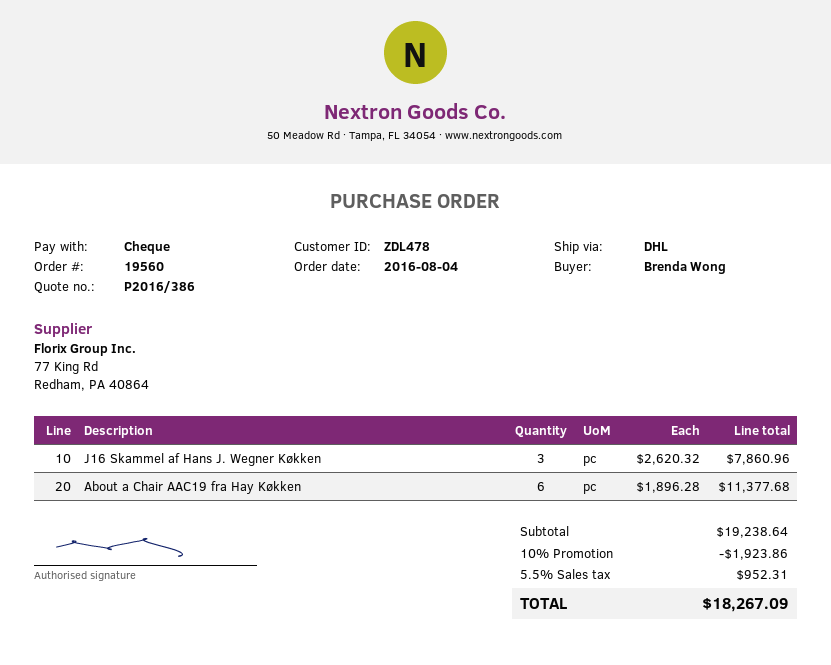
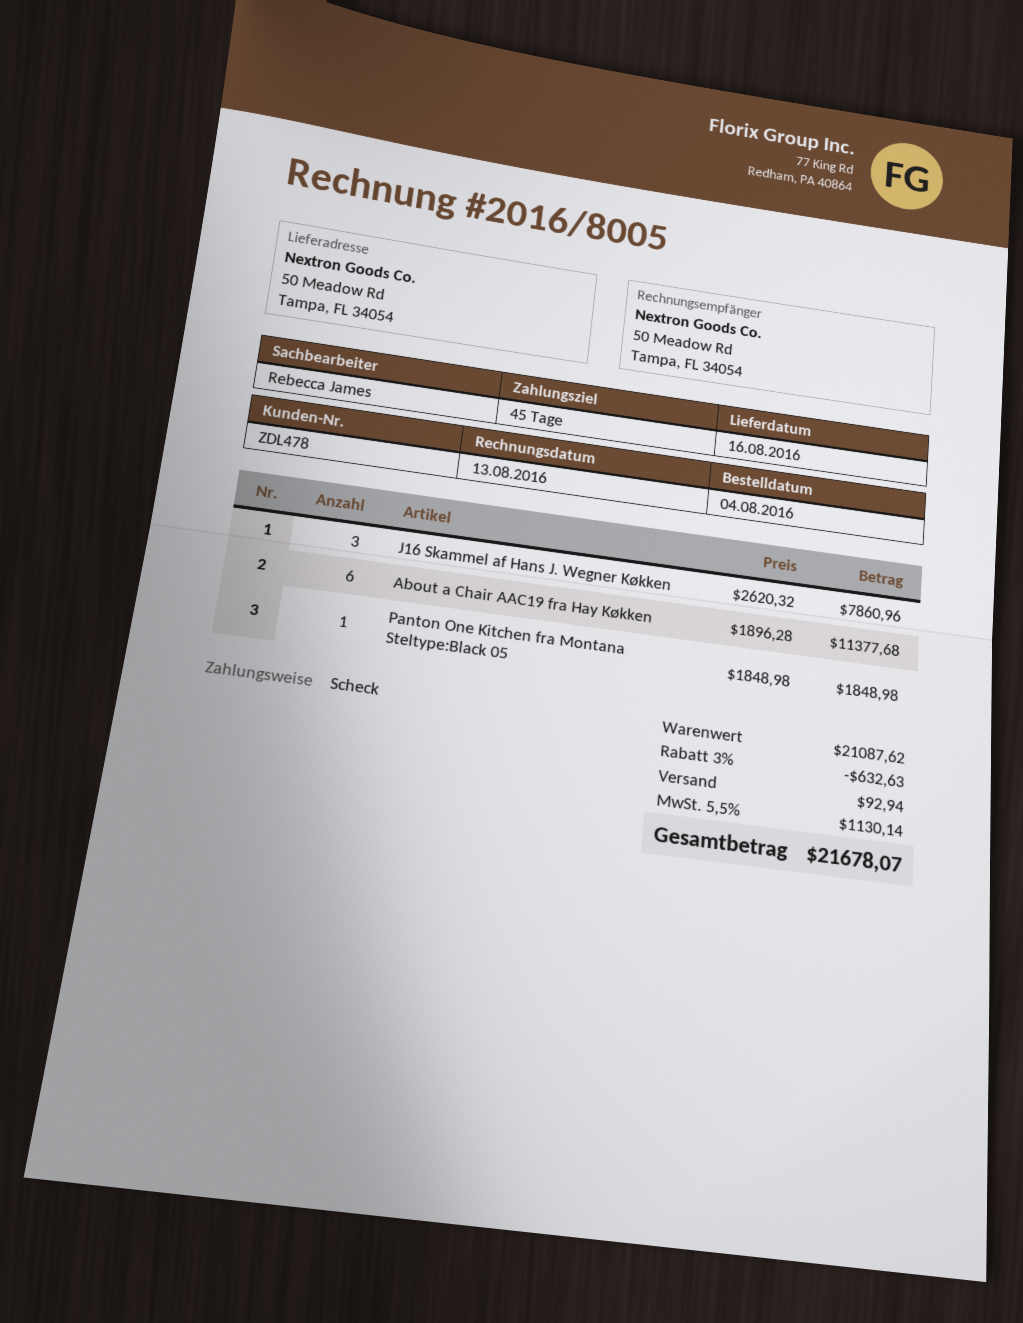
Panton One Kitchen fra Montana Steltype:Black 05: none -> 1 x 1848.98 = 1848.98
subtotal: 19238.64 -> 21087.62
discount: 10% = 1923.86 -> 3% = 632.63
shipping: none -> 92.94
tax: 5.5% = 952.31 -> 5.5% = 1130.14
total: 18267.09 -> 21678.07

